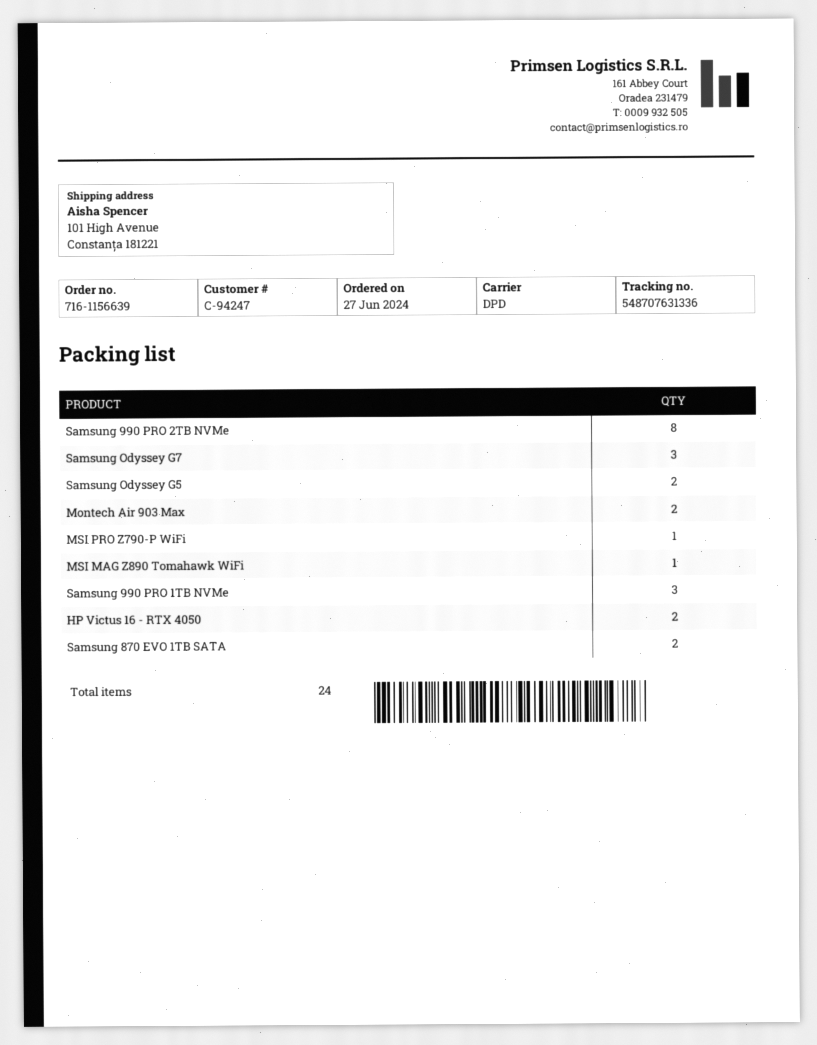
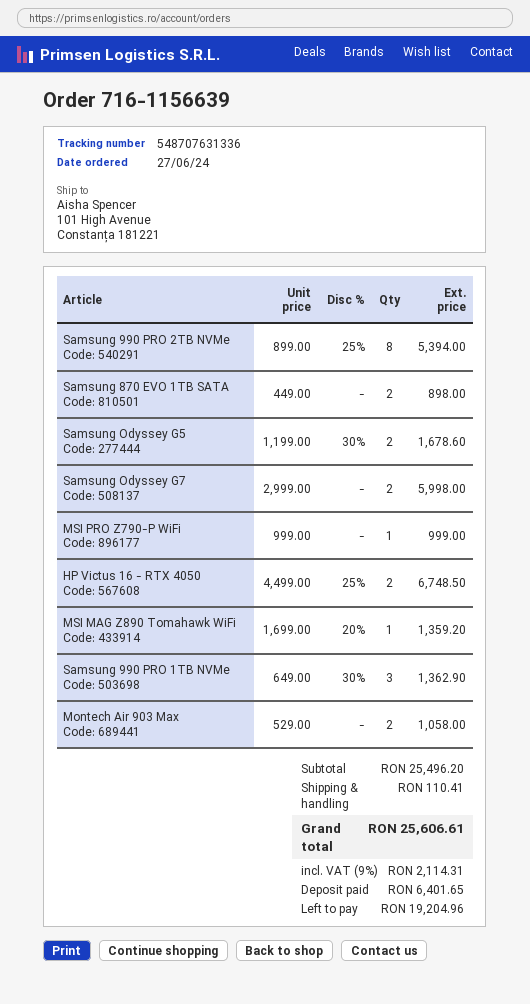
Samsung Odyssey G7: 3 -> 2

